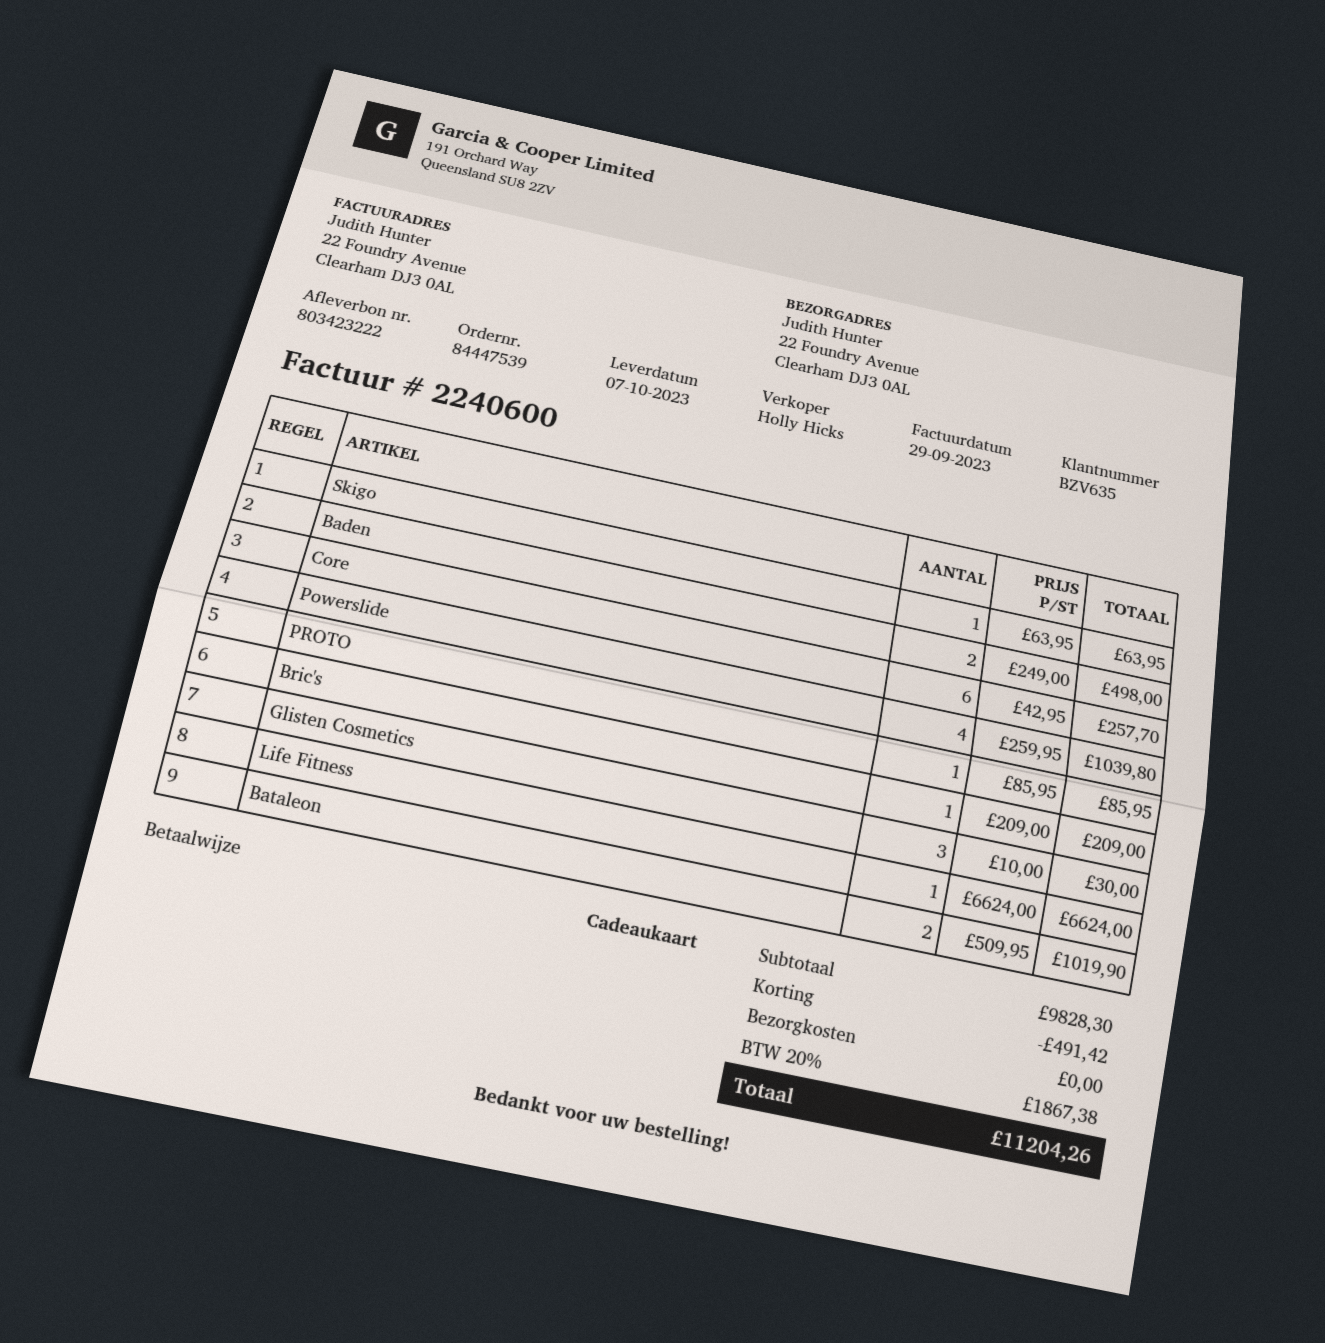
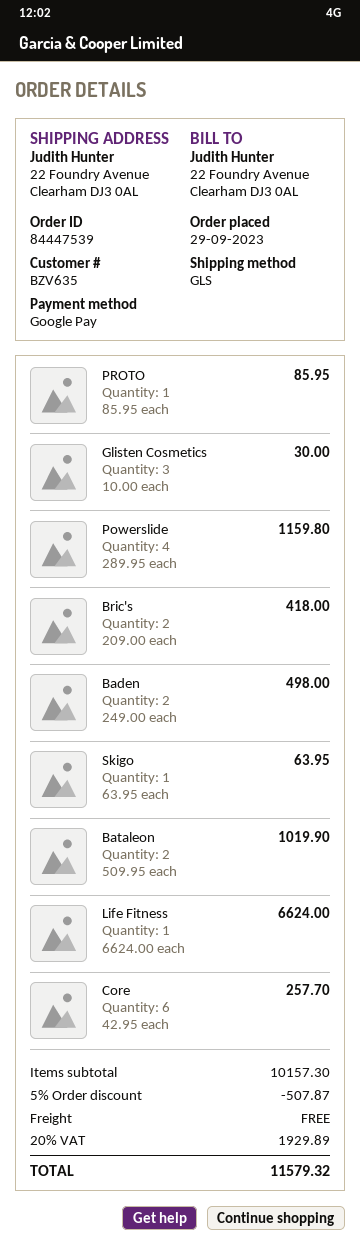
payment method: gift card -> Google Pay
Powerslide: 4 x 259.95 = 1039.80 -> 4 x 289.95 = 1159.80
Bric's: 1 x 209.00 = 209.00 -> 2 x 209.00 = 418.00
subtotal: 9828.30 -> 10157.30
discount: 491.42 -> 507.87
tax: 20% = 1867.38 -> 20% = 1929.89
total: 11204.26 -> 11579.32

